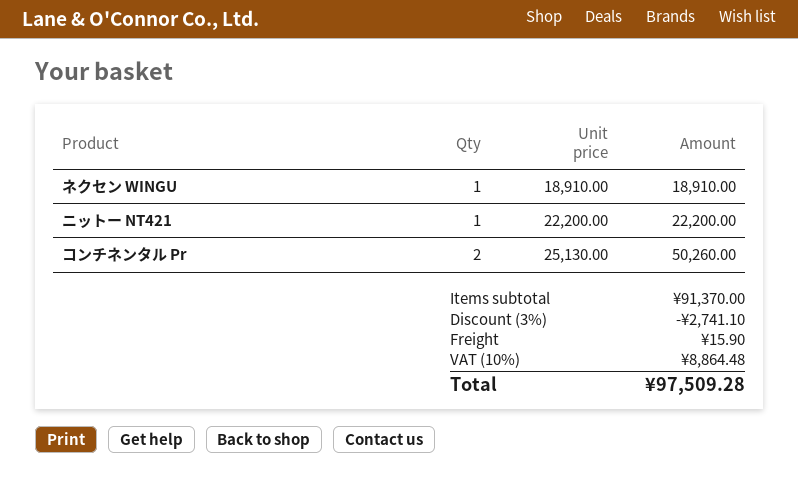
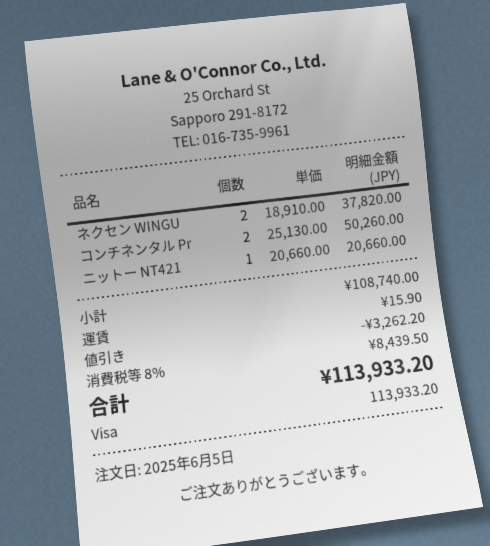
ネクセン WINGU: 1 x 18910.00 = 18910.00 -> 2 x 18910.00 = 37820.00
ニットー NT421: 1 x 22200.00 = 22200.00 -> 1 x 20660.00 = 20660.00
subtotal: 91370.00 -> 108740.00
discount: 2741.10 -> 3262.20
tax: 10% = 8864.48 -> 8% = 8439.50
total: 97509.28 -> 113933.20

